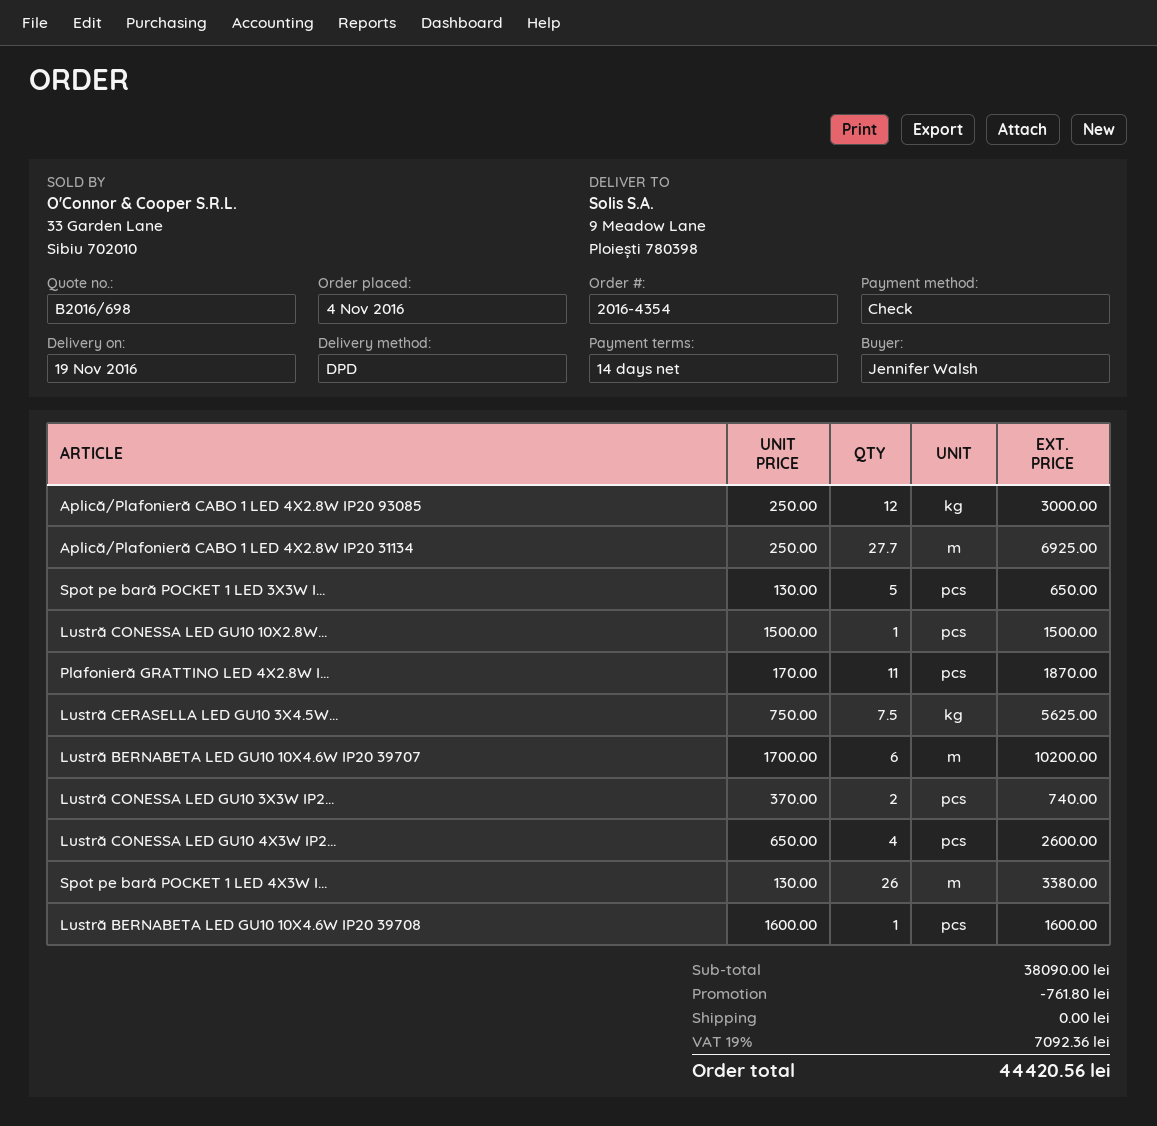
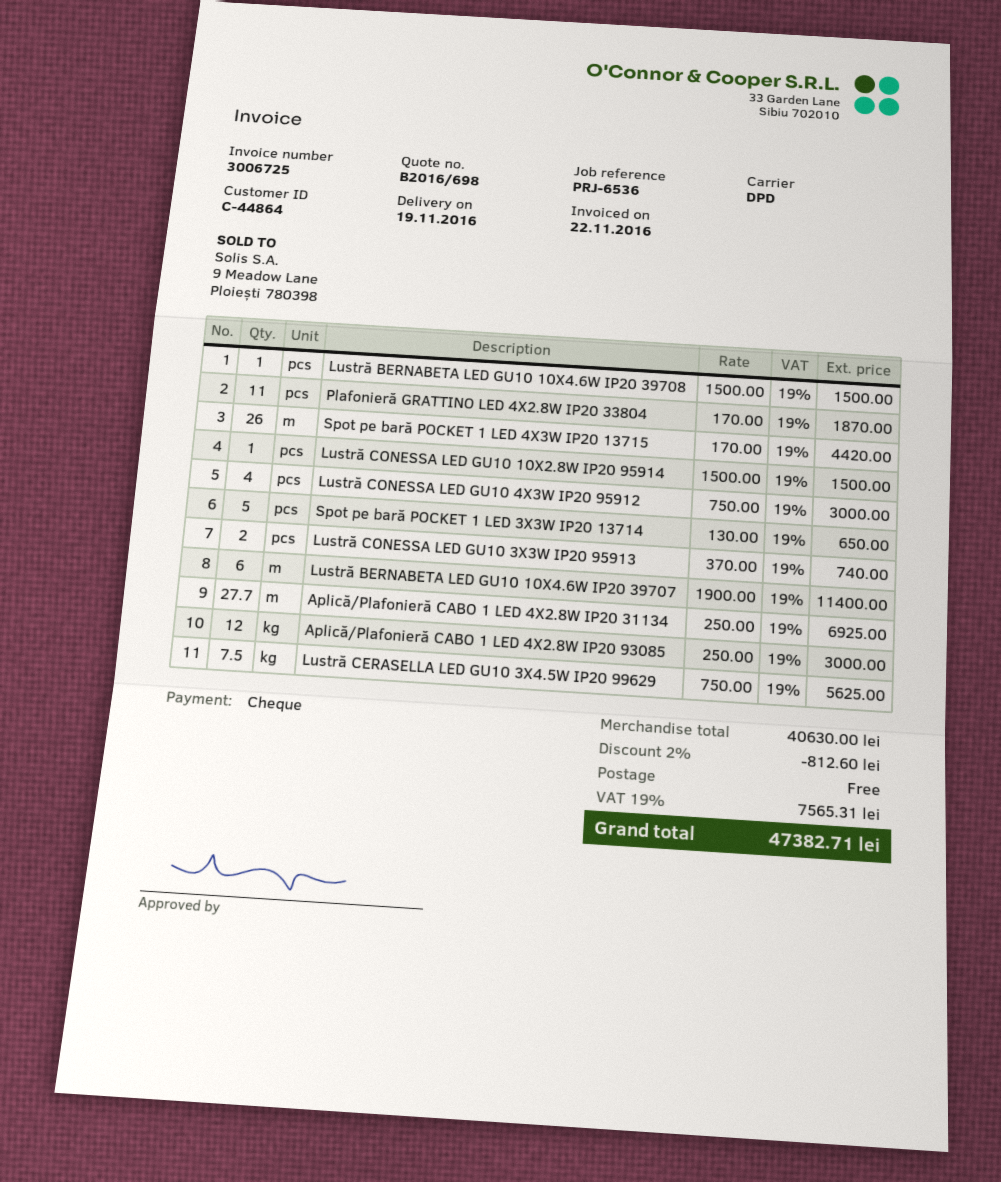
Lustră BERNABETA LED GU10 10X4.6W IP20 39707: 6 x 1700.00 = 10200.00 -> 6 x 1900.00 = 11400.00
Lustră CONESSA LED GU10 4X3W IP2...: 4 x 650.00 = 2600.00 -> 4 x 750.00 = 3000.00
Spot pe bară POCKET 1 LED 4X3W I...: 26 x 130.00 = 3380.00 -> 26 x 170.00 = 4420.00
Lustră BERNABETA LED GU10 10X4.6W IP20 39708: 1 x 1600.00 = 1600.00 -> 1 x 1500.00 = 1500.00
subtotal: 38090.00 -> 40630.00
discount: 761.80 -> 812.60
tax: 19% = 7092.36 -> 19% = 7565.31
total: 44420.56 -> 47382.71

